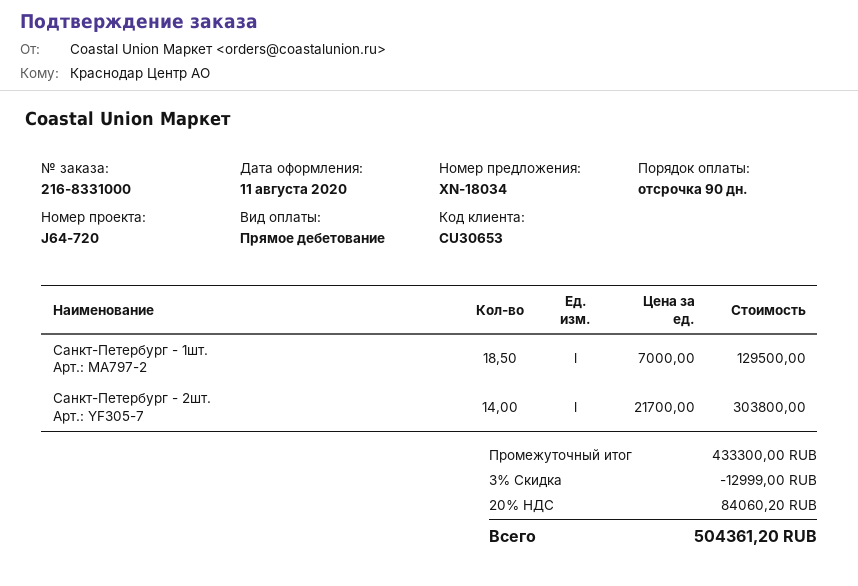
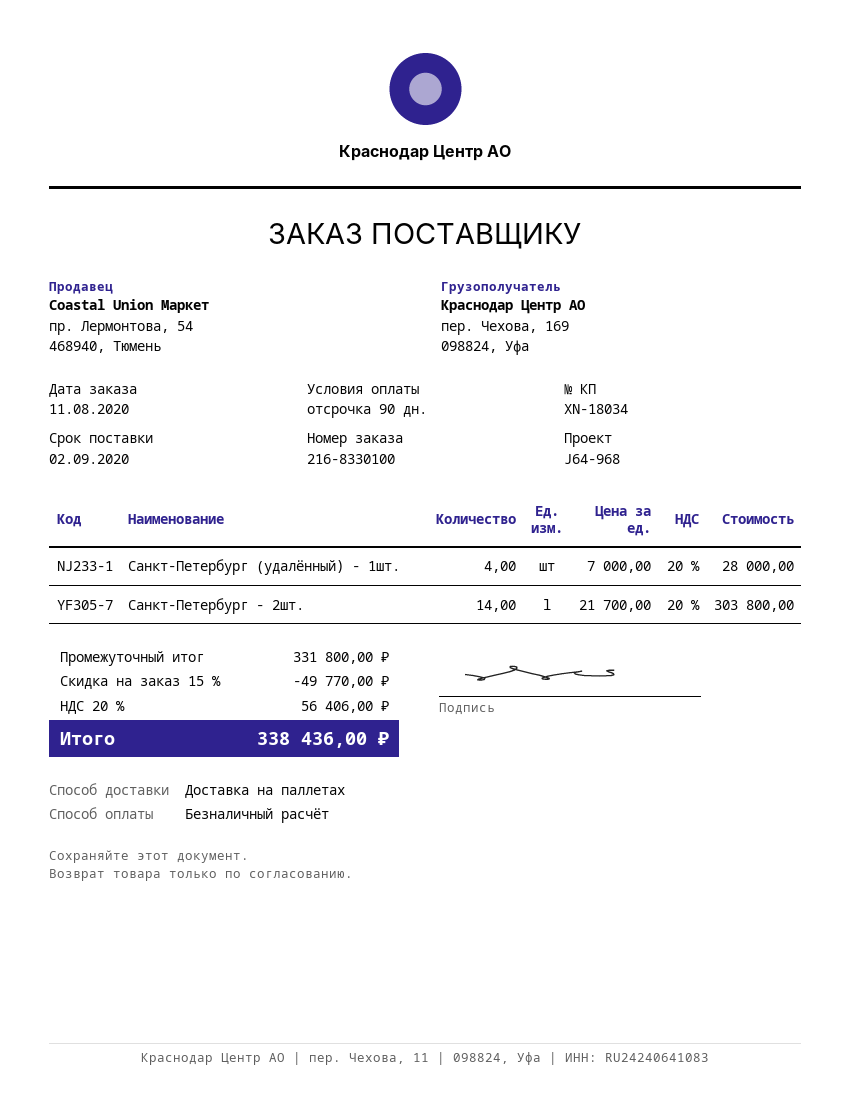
order number: 216-8331000 -> 216-8330100
reference: J64-720 -> J64-968
payment method: direct debit -> bank transfer
Санкт-Петербург - 1шт.: 18.5 x 7000.00 = 129500.00 -> none
Санкт-Петербург (удалённый) - 1шт.: none -> 4 x 7000.00 = 28000.00
subtotal: 433300.00 -> 331800.00
discount: 3% = 12999.00 -> 15% = 49770.00
tax: 20% = 84060.20 -> 20% = 56406.00
total: 504361.20 -> 338436.00

